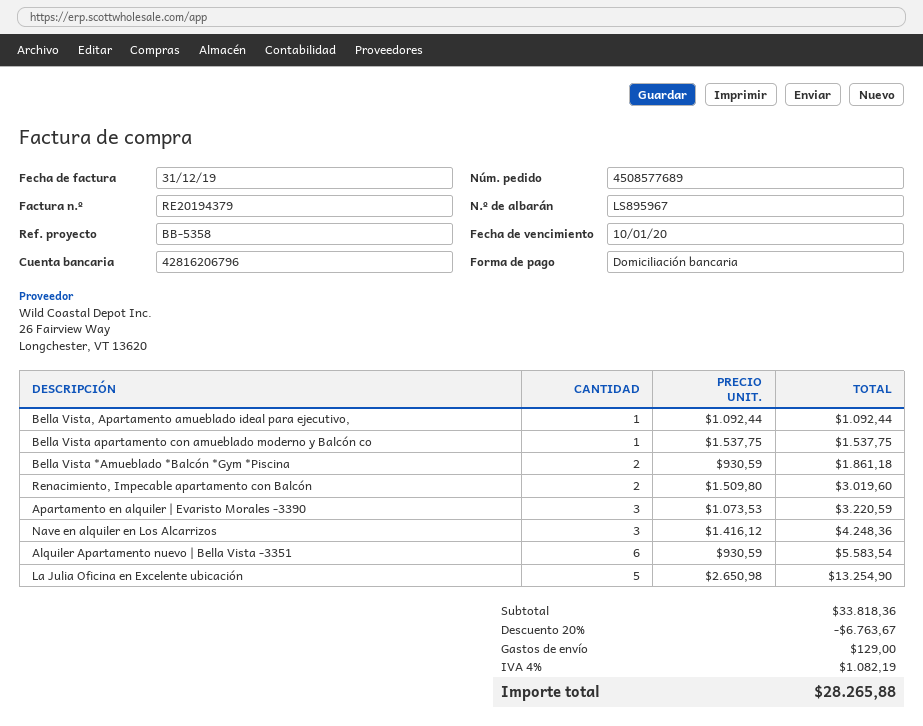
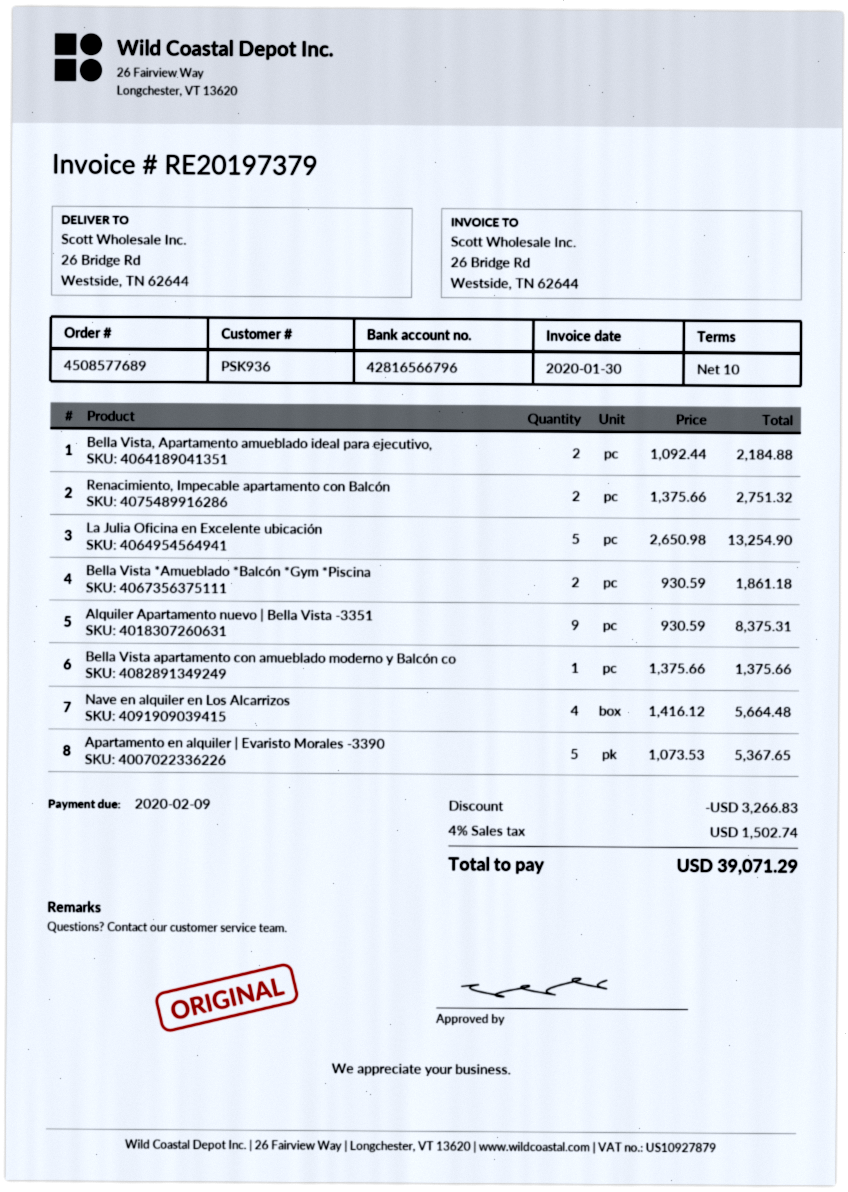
invoice number: RE20194379 -> RE20197379
invoice date: 2019-12-31 -> 2020-01-30
due date: 2020-01-10 -> 2020-02-09
bank account: 42816206796 -> 42816566796
Bella Vista, Apartamento amueblado ideal para ejecutivo,: 1 x 1092.44 = 1092.44 -> 2 x 1092.44 = 2184.88
Bella Vista apartamento con amueblado moderno y Balcón co: 1 x 1537.75 = 1537.75 -> 1 x 1375.66 = 1375.66
Renacimiento, Impecable apartamento con Balcón: 2 x 1509.80 = 3019.60 -> 2 x 1375.66 = 2751.32
Apartamento en alquiler | Evaristo Morales -3390: 3 x 1073.53 = 3220.59 -> 5 x 1073.53 = 5367.65
Nave en alquiler en Los Alcarrizos: 3 x 1416.12 = 4248.36 -> 4 x 1416.12 = 5664.48
Alquiler Apartamento nuevo | Bella Vista -3351: 6 x 930.59 = 5583.54 -> 9 x 930.59 = 8375.31
discount: 6763.67 -> 3266.83
shipping: 129.00 -> none
tax: 4% = 1082.19 -> 4% = 1502.74
total: 28265.88 -> 39071.29

